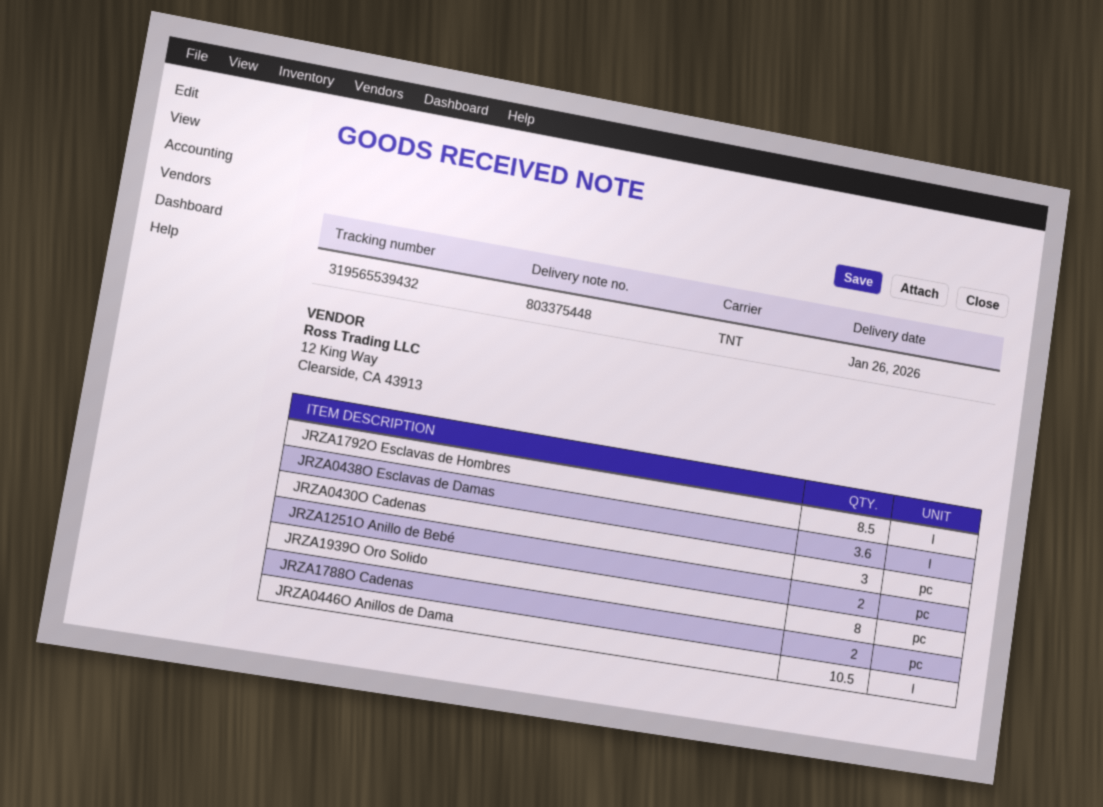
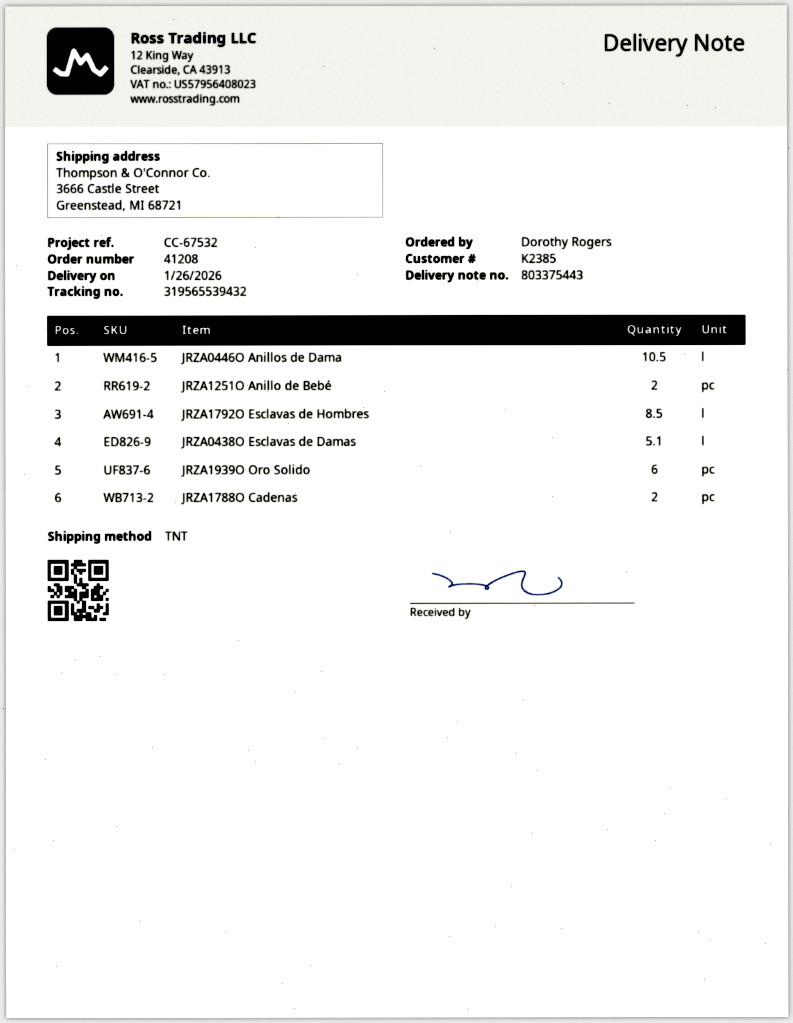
delivery note number: 803375448 -> 803375443
JRZA0438O Esclavas de Damas: 3.6 -> 5.1
JRZA0430O Cadenas: 3 -> none
JRZA1939O Oro Solido: 8 -> 6

